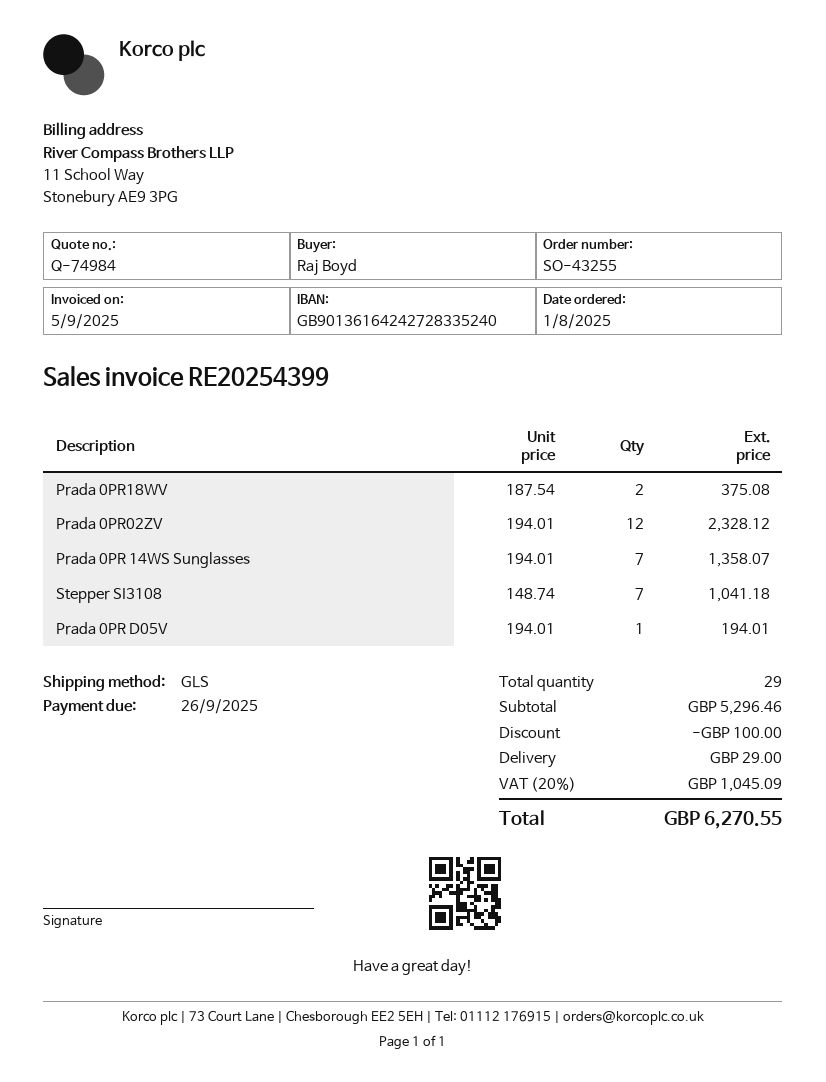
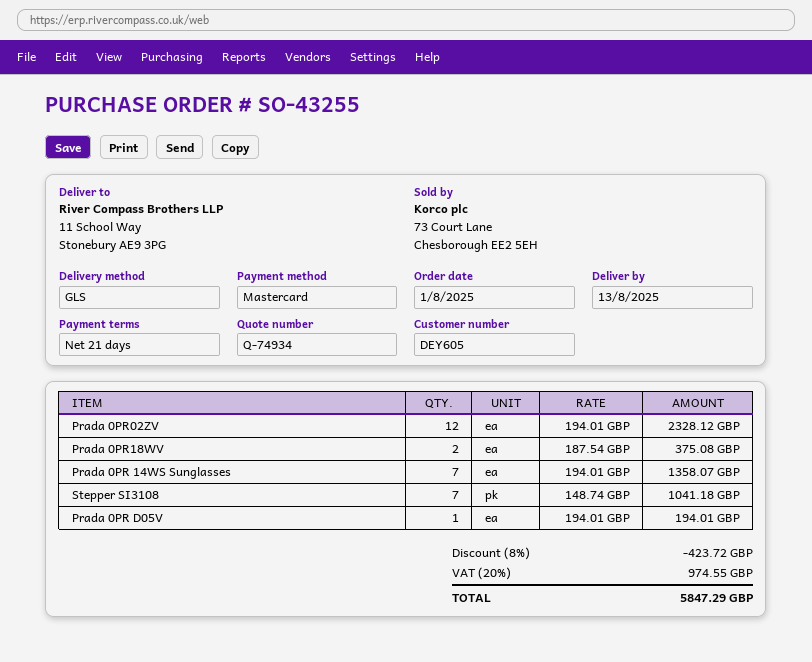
quote number: Q-74984 -> Q-74934
discount: 100.00 -> 423.72
shipping: 29.00 -> none
tax: 20% = 1045.09 -> 20% = 974.55
total: 6270.55 -> 5847.29

